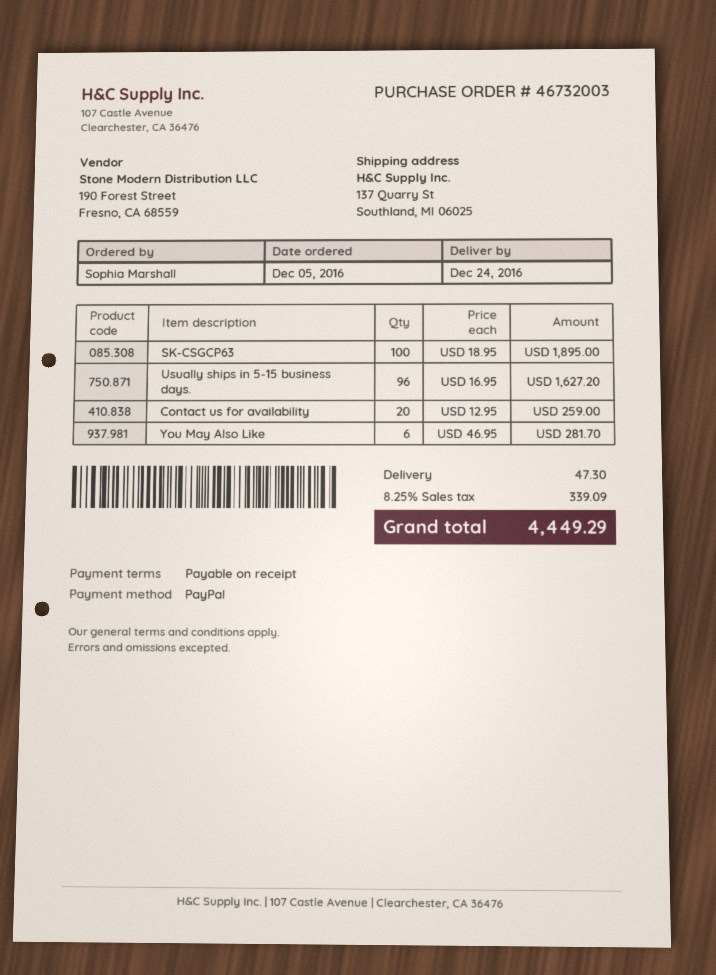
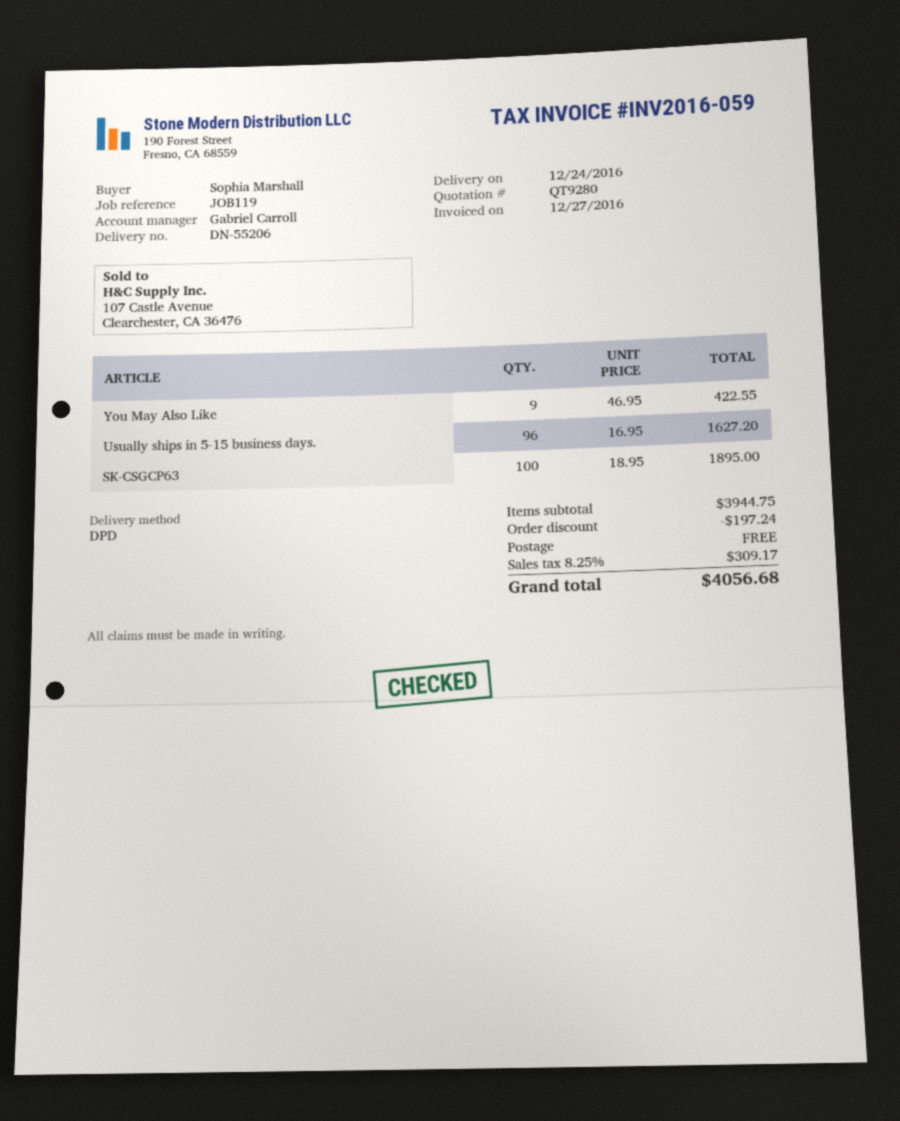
Contact us for availability: 20 x 12.95 = 259.00 -> none
You May Also Like: 6 x 46.95 = 281.70 -> 9 x 46.95 = 422.55
discount: none -> 197.24
shipping: 47.30 -> 0.00
tax: 8.25% = 339.09 -> 8.25% = 309.17
total: 4449.29 -> 4056.68

